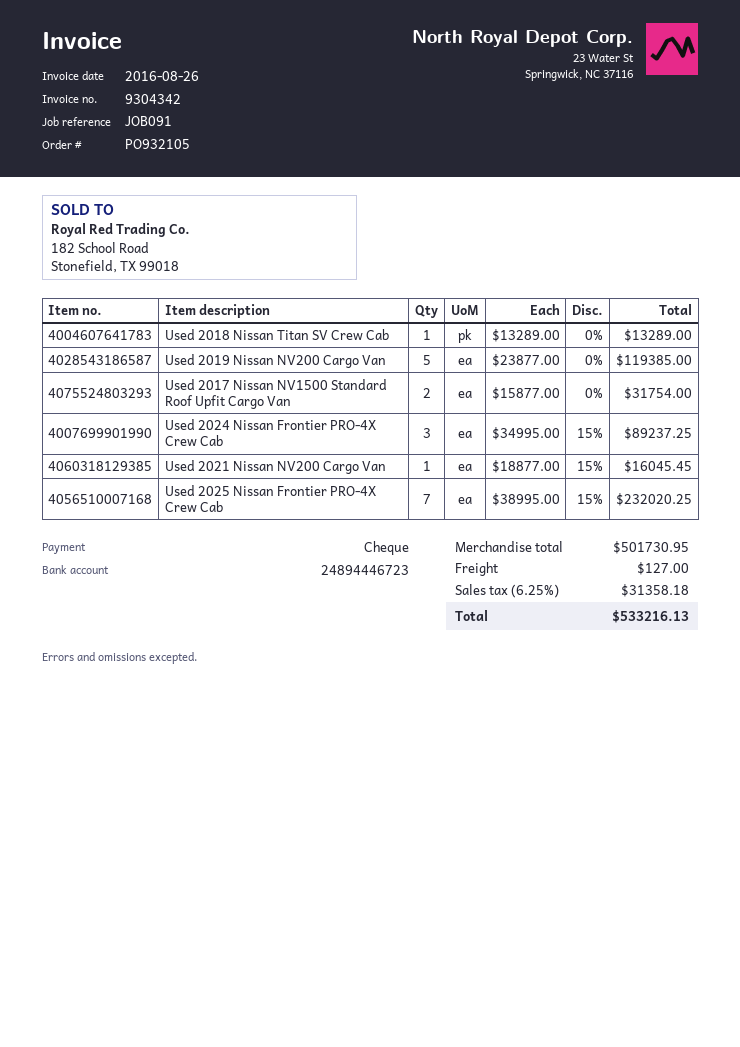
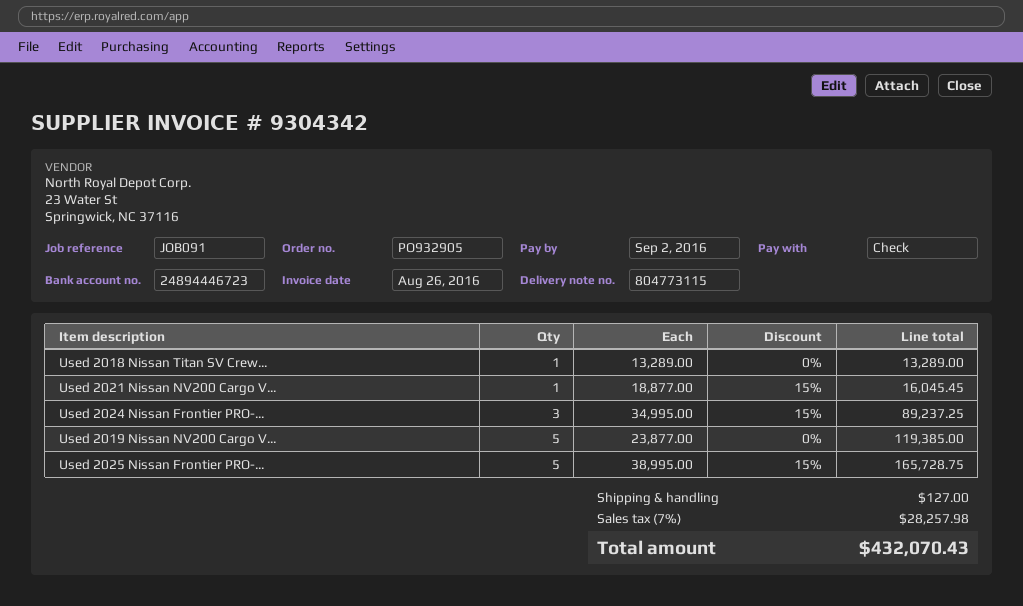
order number: PO932105 -> PO932905
Used 2017 Nissan NV1500 Standard Roof Upfit Cargo Van: 2 x 15877.00 = 31754.00 -> none
Used 2025 Nissan Frontier PRO-4X Crew Cab: 7 x 38995.00 - 15% = 232020.25 -> 5 x 38995.00 - 15% = 165728.75
tax: 6.25% = 31358.18 -> 7% = 28257.98
total: 533216.13 -> 432070.43

